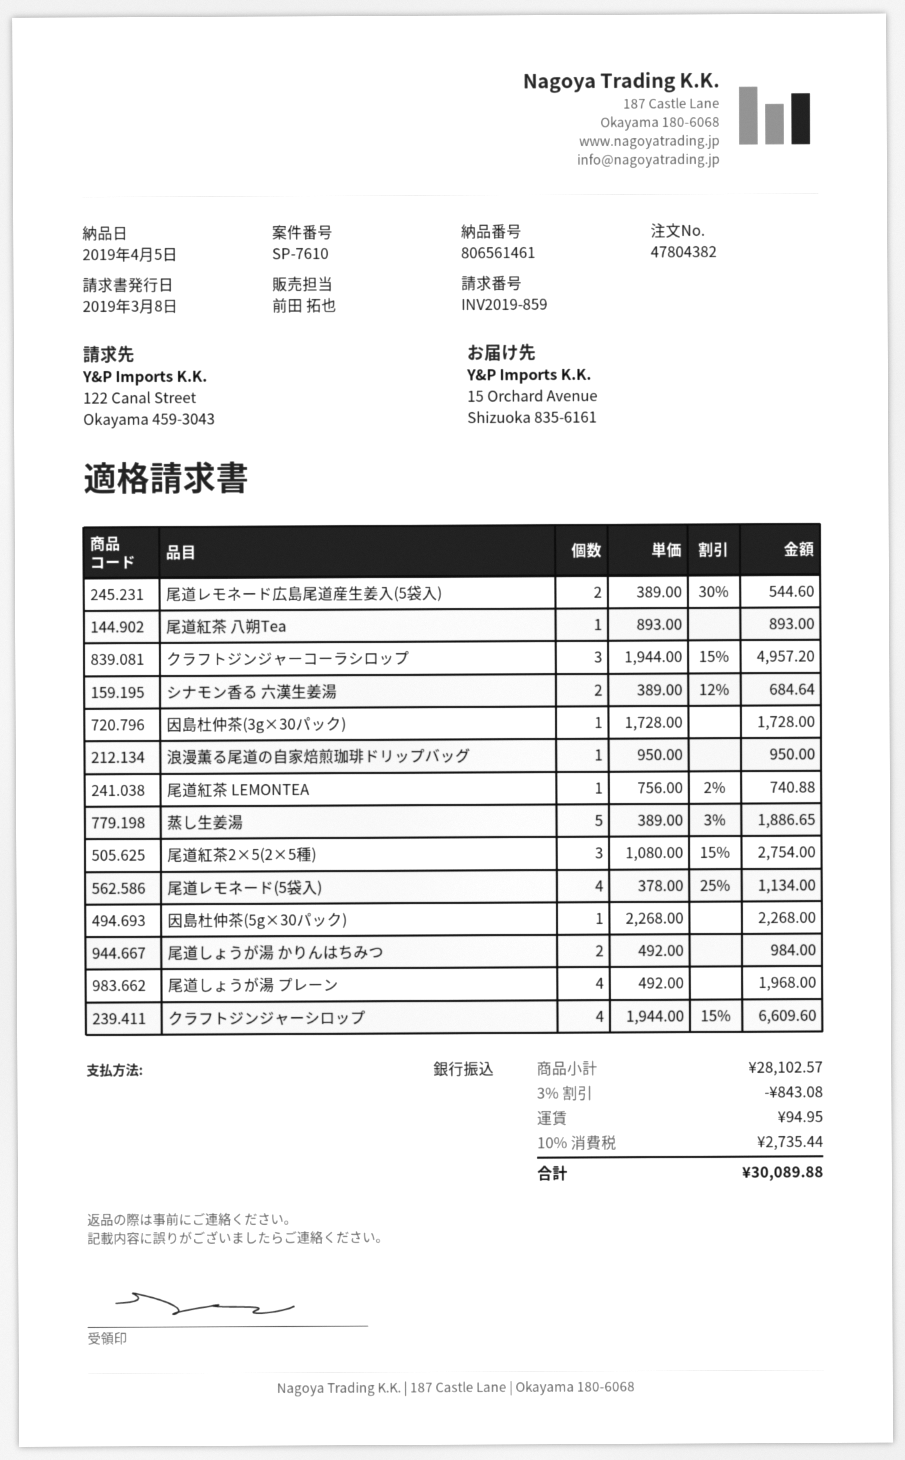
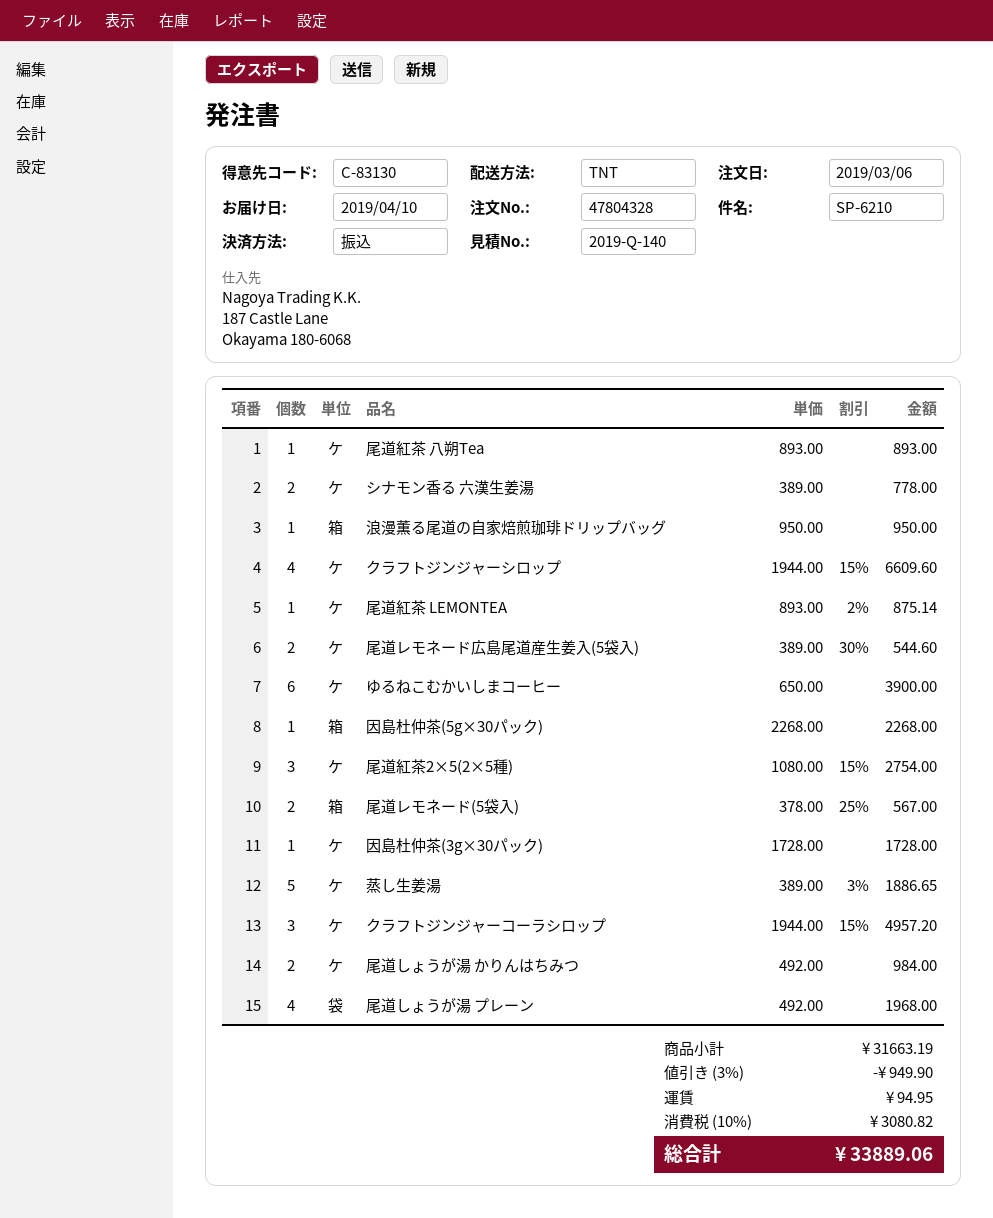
order number: 47804382 -> 47804328
delivery date: 2019-04-05 -> 2019-04-10
reference: SP-7610 -> SP-6210
シナモン香る 六漢生姜湯: 2 x 389.00 - 12% = 684.64 -> 2 x 389.00 = 778.00
尾道紅茶 LEMONTEA: 1 x 756.00 - 2% = 740.88 -> 1 x 893.00 - 2% = 875.14
尾道レモネード(5袋入): 4 x 378.00 - 25% = 1134.00 -> 2 x 378.00 - 25% = 567.00
ゆるねこむかいしまコーヒー: none -> 6 x 650.00 = 3900.00
subtotal: 28102.57 -> 31663.19
discount: 3% = 843.08 -> 3% = 949.90
tax: 10% = 2735.44 -> 10% = 3080.82
total: 30089.88 -> 33889.06

